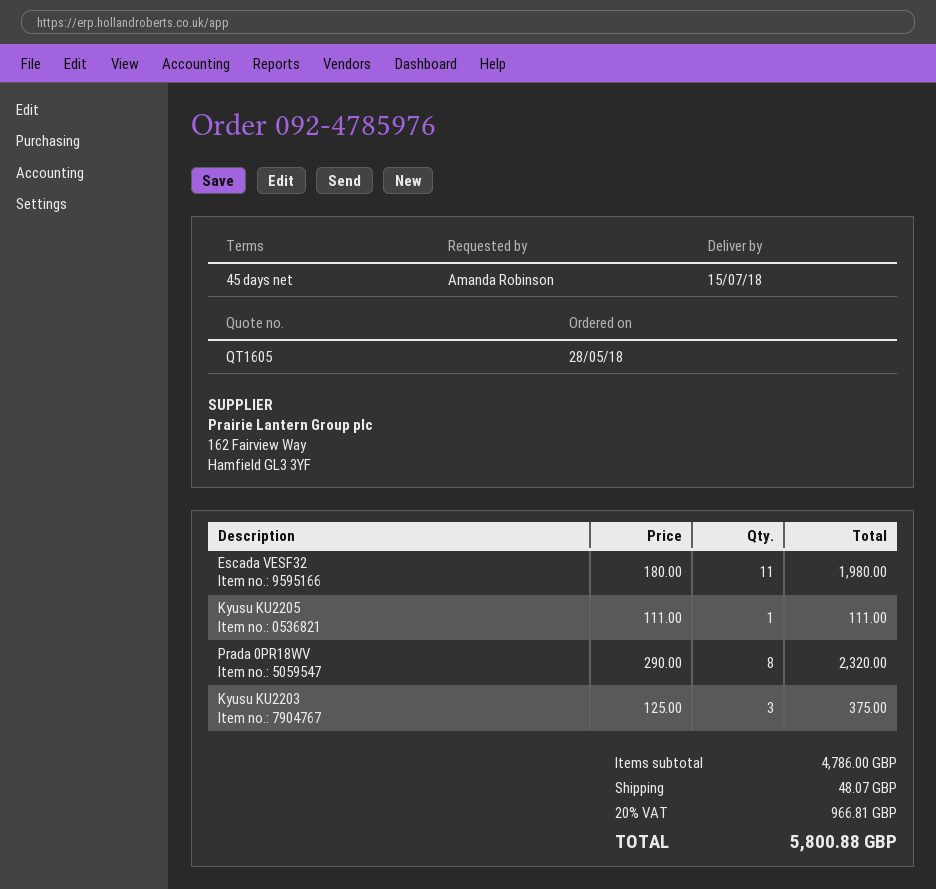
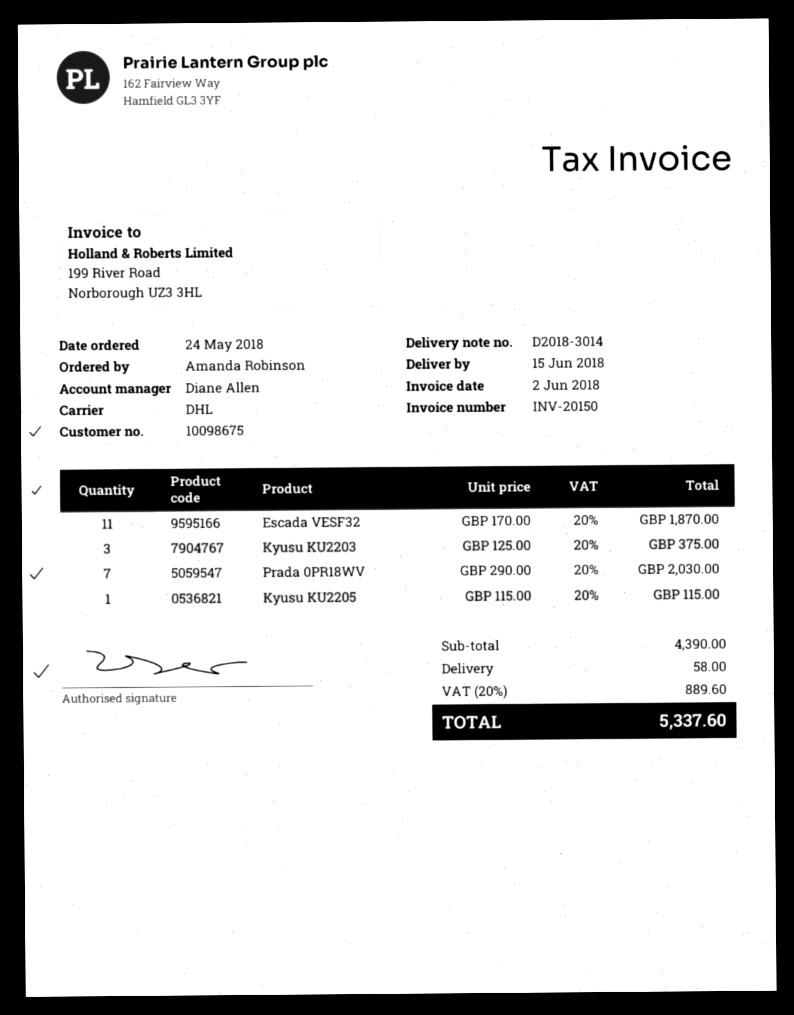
order date: 2018-05-28 -> 2018-05-24
delivery date: 2018-07-15 -> 2018-06-15
Escada VESF32: 11 x 180.00 = 1980.00 -> 11 x 170.00 = 1870.00
Kyusu KU2205: 1 x 111.00 = 111.00 -> 1 x 115.00 = 115.00
Prada 0PR18WV: 8 x 290.00 = 2320.00 -> 7 x 290.00 = 2030.00
subtotal: 4786.00 -> 4390.00
shipping: 48.07 -> 58.00
tax: 20% = 966.81 -> 20% = 889.60
total: 5800.88 -> 5337.60

